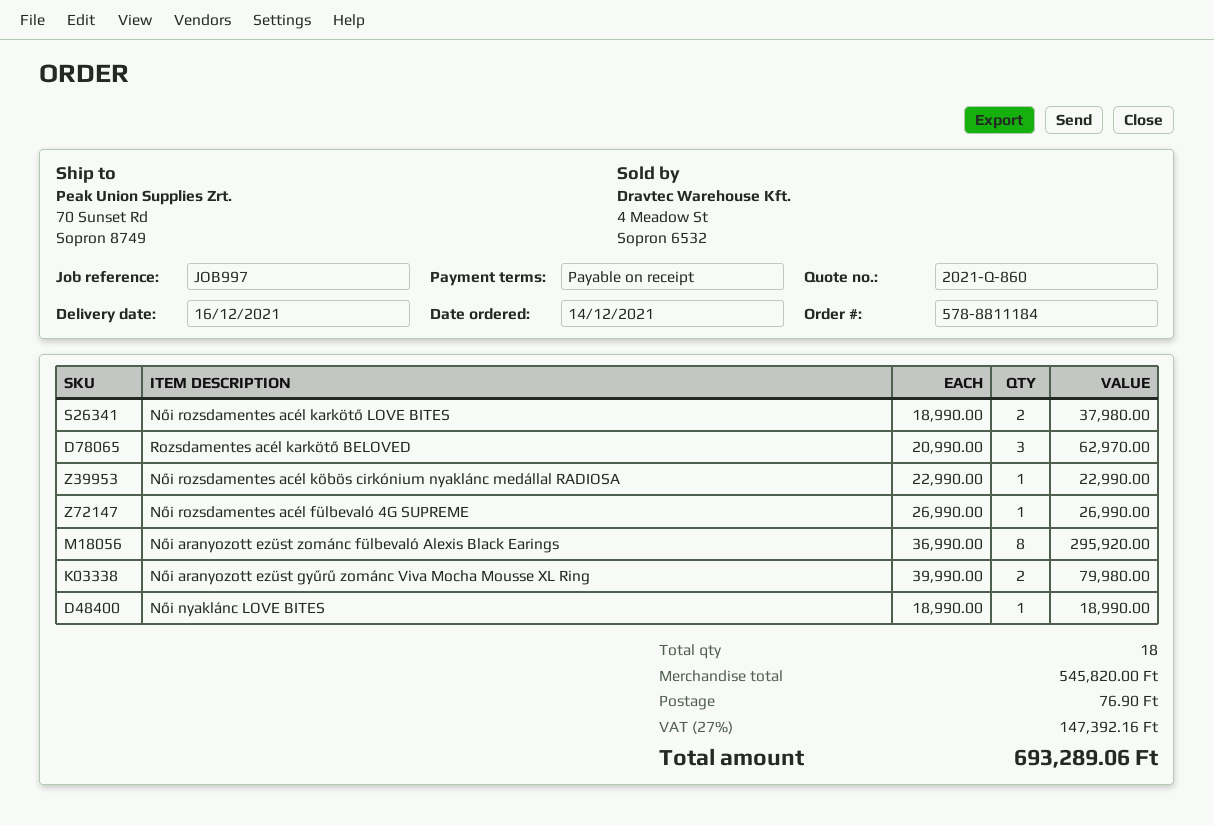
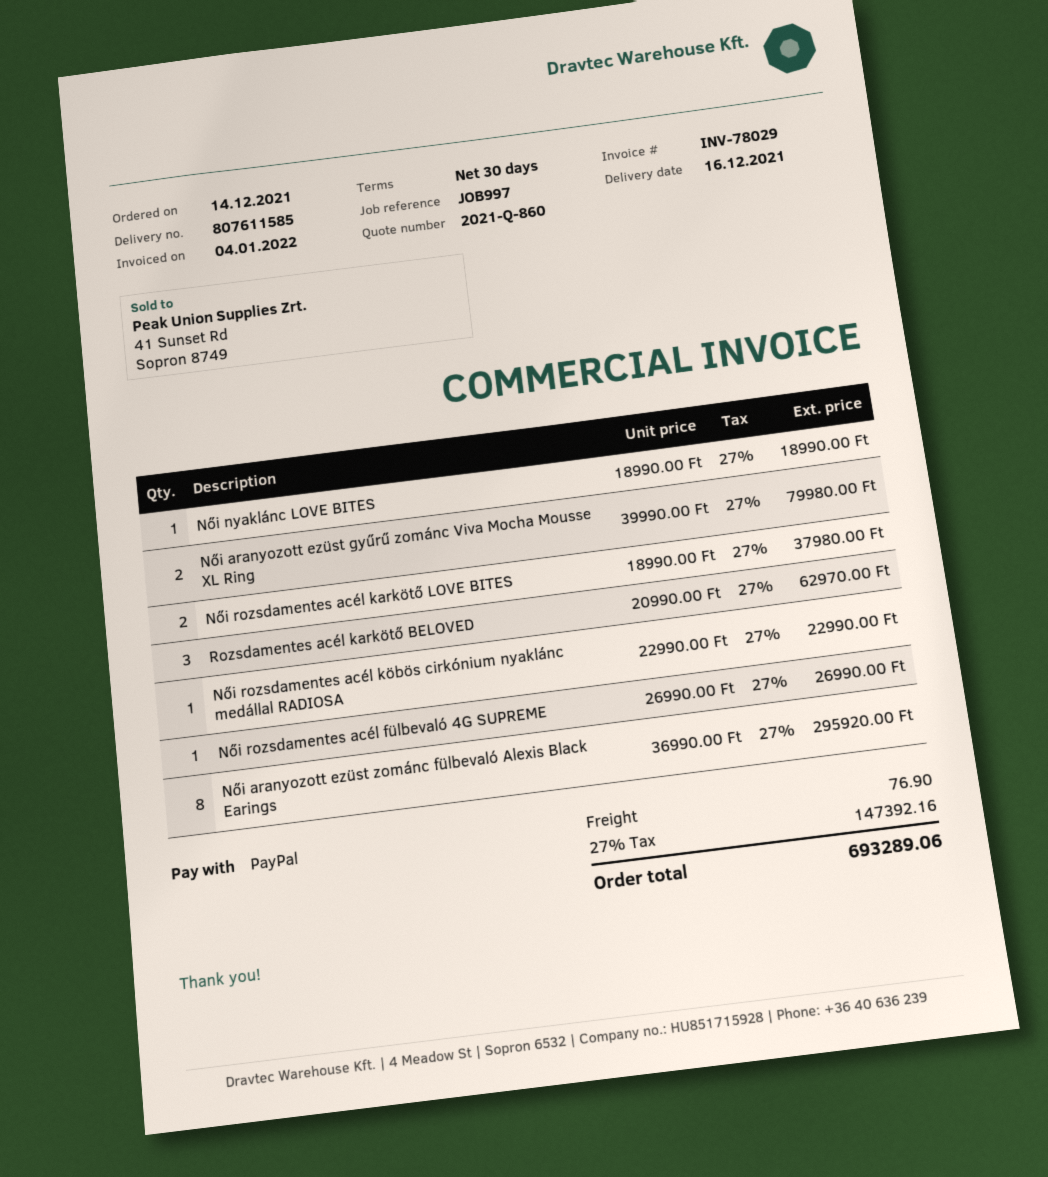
payment terms: on receipt -> 30 days

